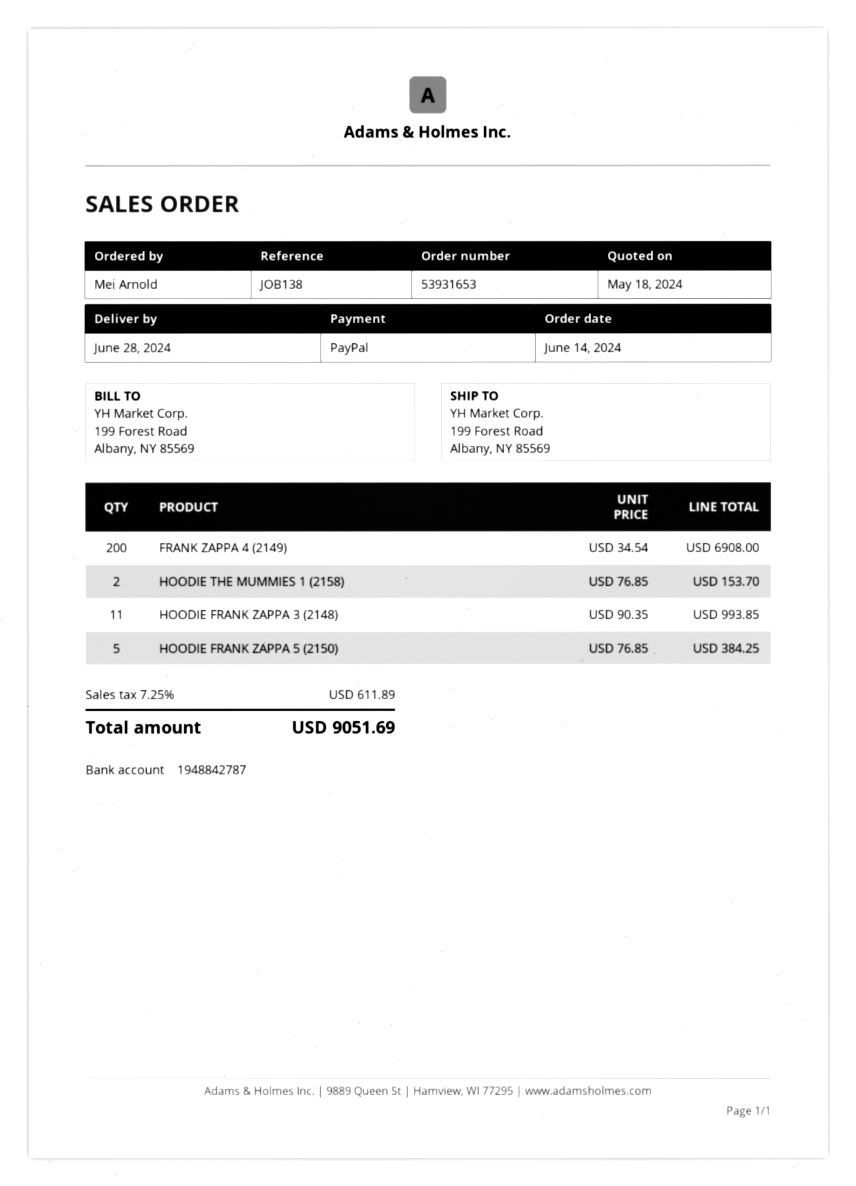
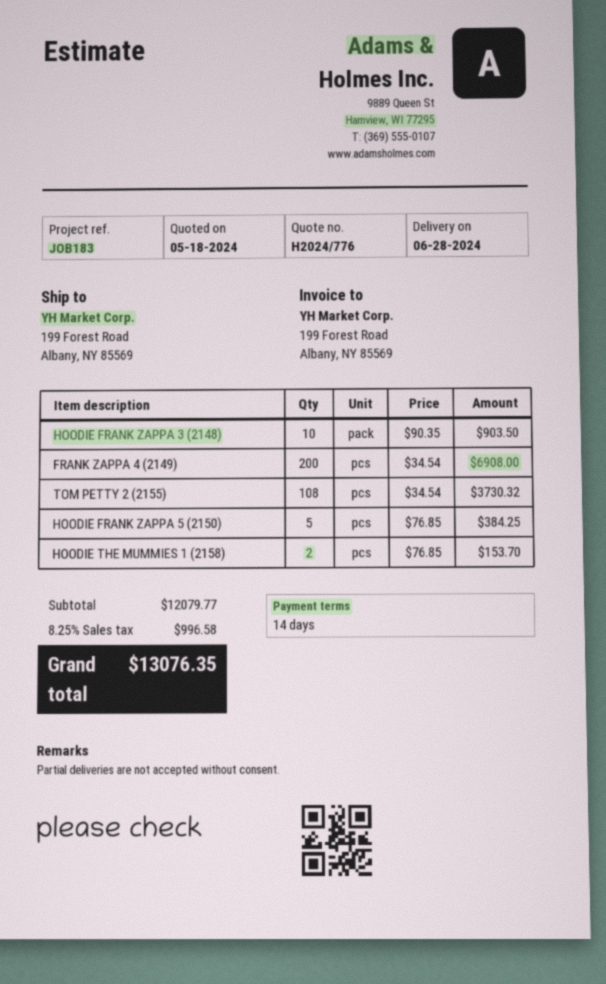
reference: JOB138 -> JOB183
HOODIE FRANK ZAPPA 3 (2148): 11 x 90.35 = 993.85 -> 10 x 90.35 = 903.50
TOM PETTY 2 (2155): none -> 108 x 34.54 = 3730.32
tax: 7.25% = 611.89 -> 8.25% = 996.58
total: 9051.69 -> 13076.35

